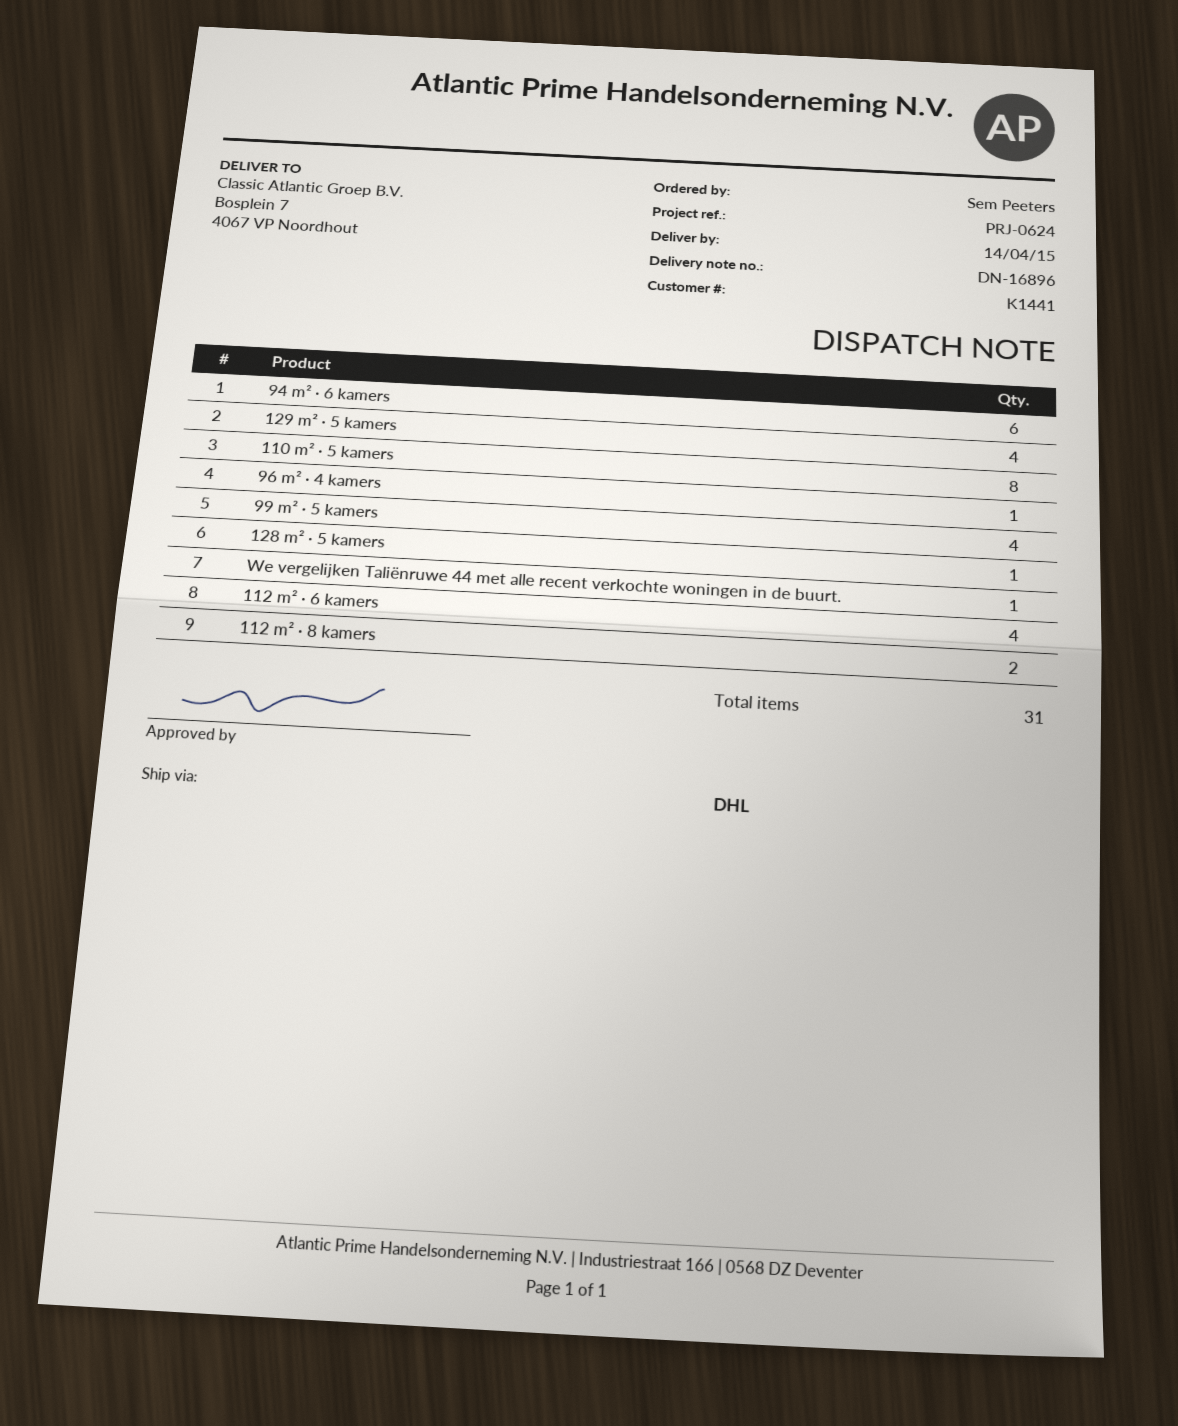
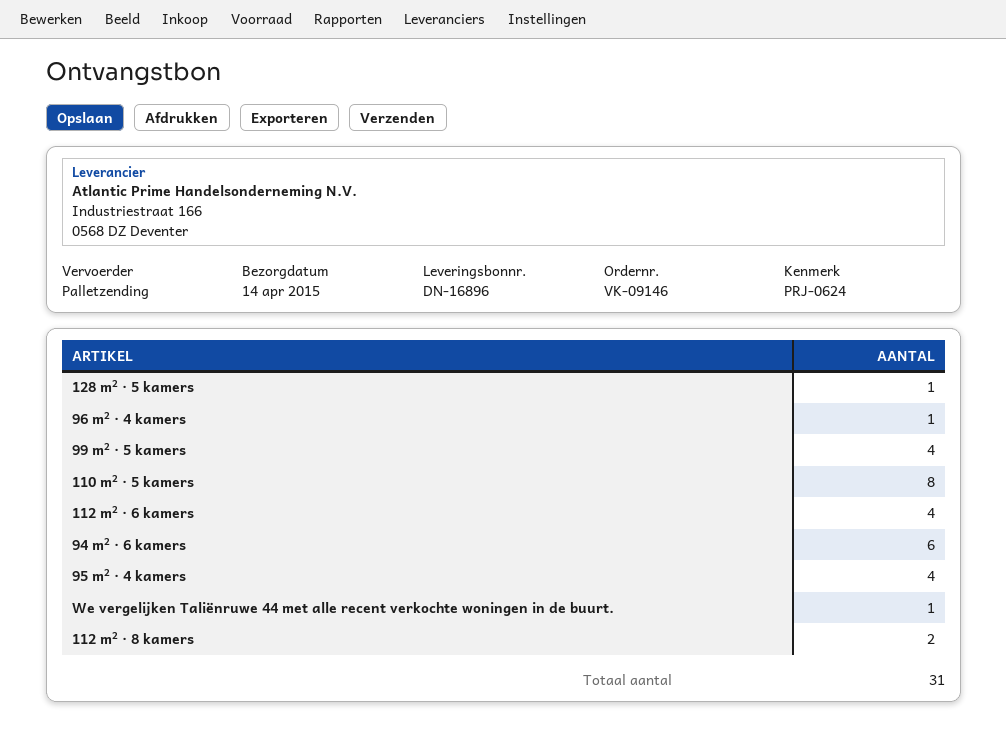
shipping method: DHL -> pallet freight
129 m² · 5 kamers: 4 -> none
95 m² · 4 kamers: none -> 4

